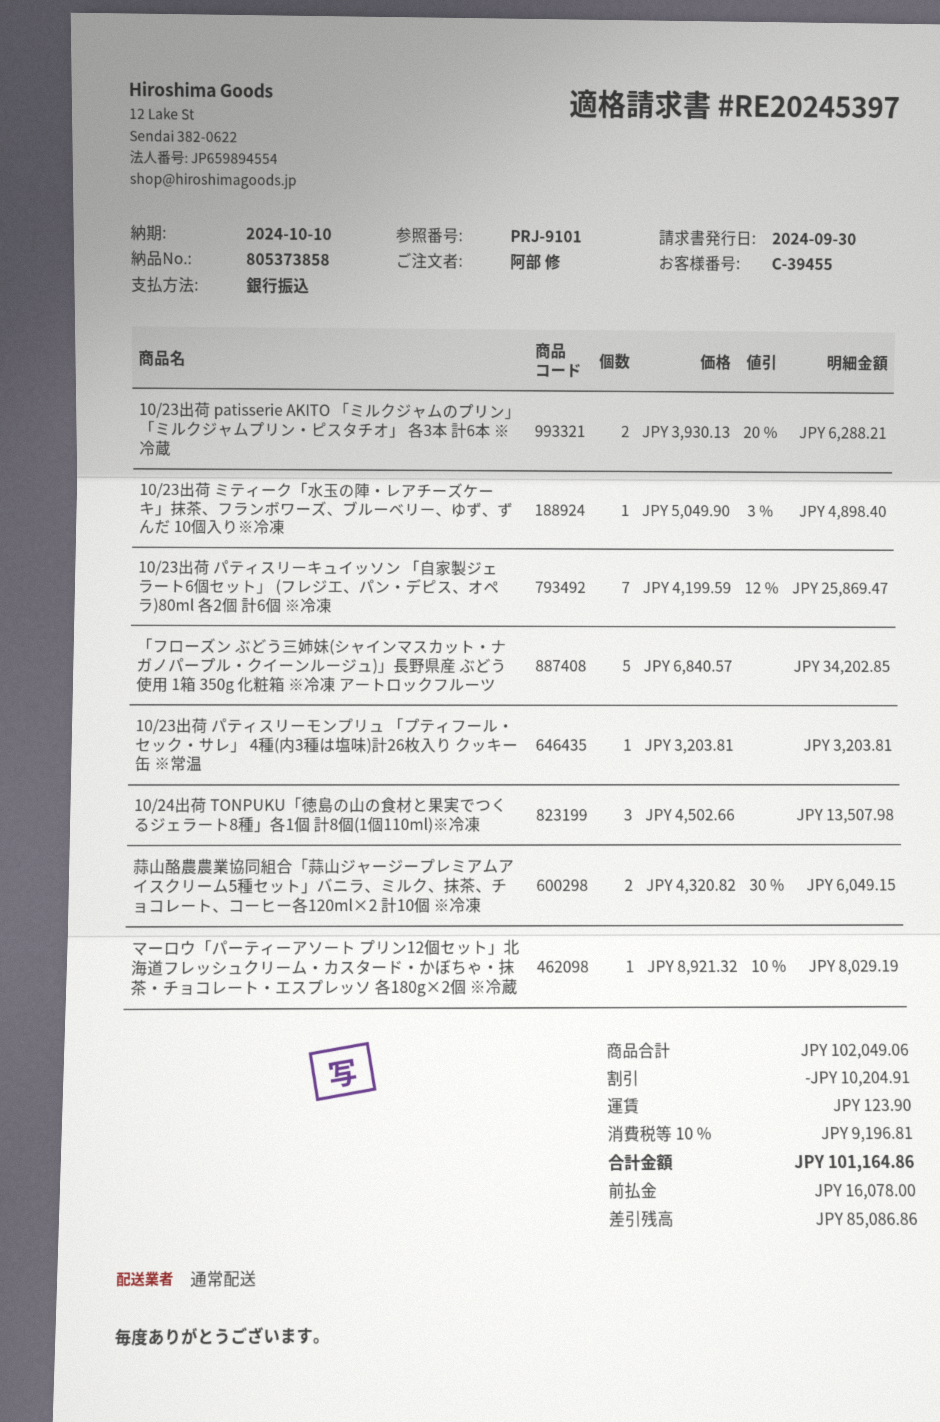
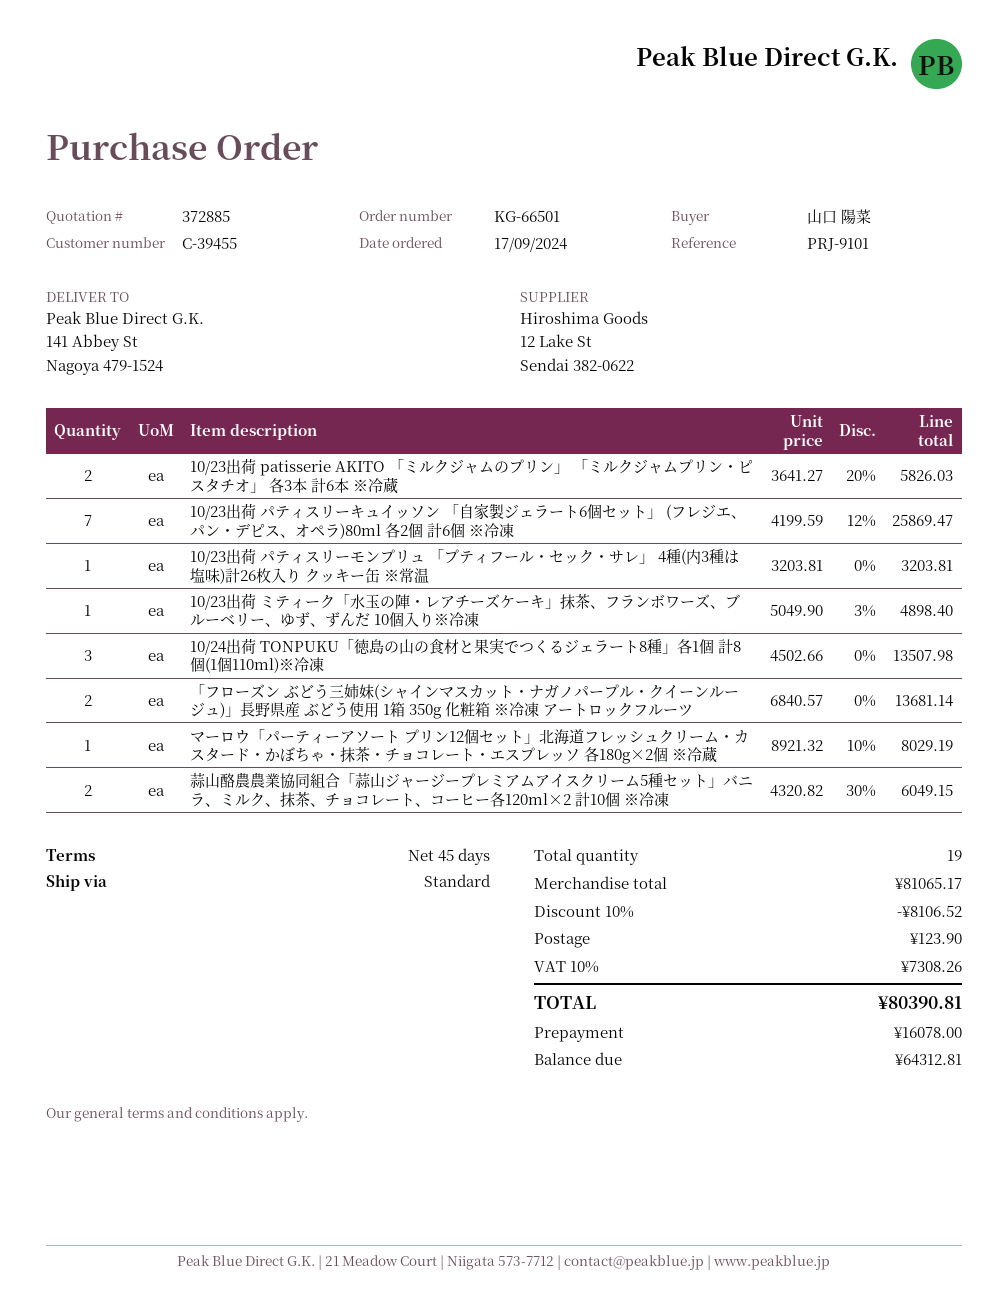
ordered by: 阿部 修 -> 山口 陽菜
10/23出荷 patisserie AKITO 「ミルクジャムのプリン」 「ミルクジャムプリン・ピスタチオ」 各3本 計6本 ※冷蔵: 2 x 3930.13 - 20% = 6288.21 -> 2 x 3641.27 - 20% = 5826.03
「フローズン ぶどう三姉妹(シャインマスカット・ナガノパープル・クイーンルージュ)」長野県産 ぶどう使用 1箱 350g 化粧箱 ※冷凍 アートロックフルーツ: 5 x 6840.57 = 34202.85 -> 2 x 6840.57 = 13681.14
subtotal: 102049.06 -> 81065.17
discount: 10204.91 -> 8106.52
tax: 10% = 9196.81 -> 10% = 7308.26
total: 101164.86 -> 80390.81
balance: 85086.86 -> 64312.81

